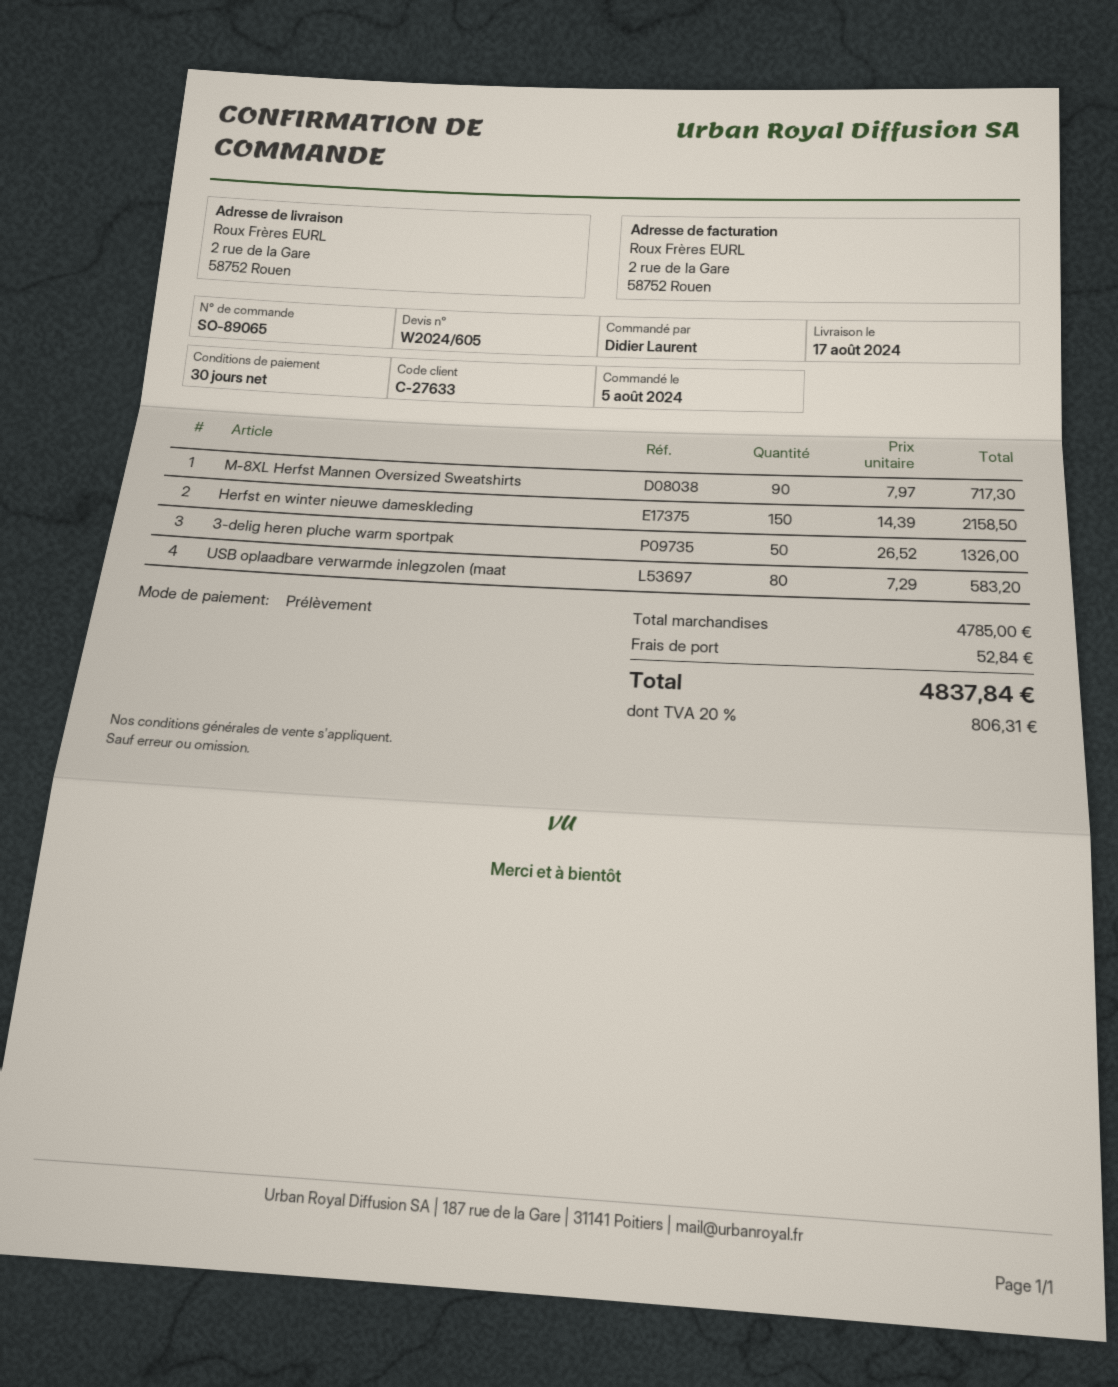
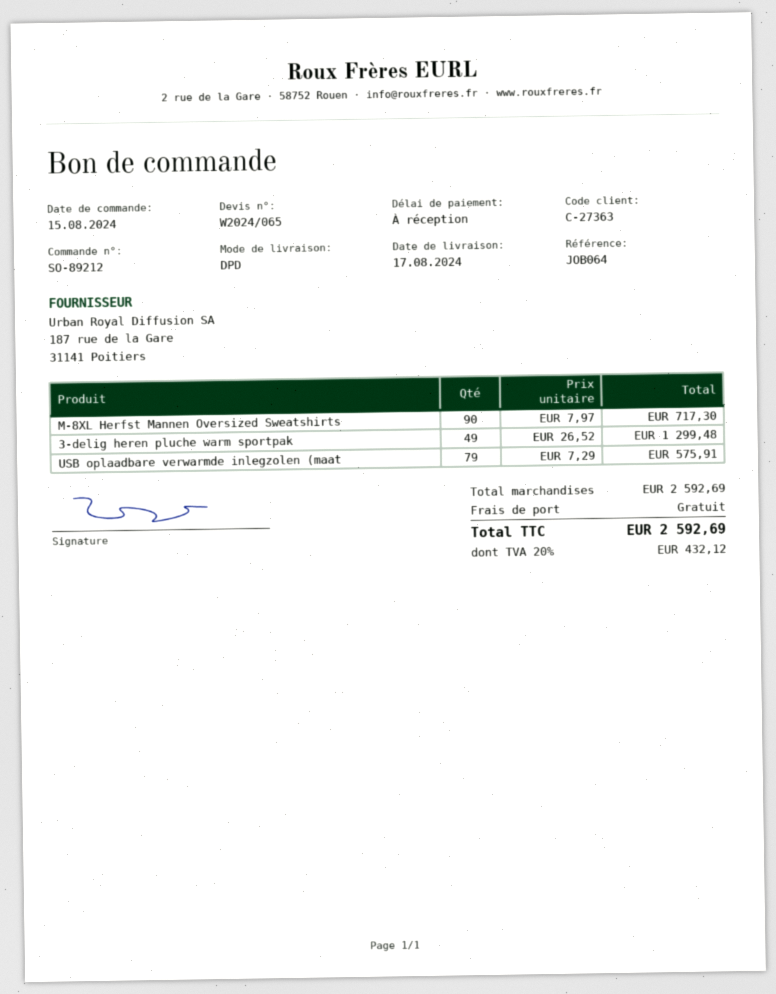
quote number: W2024/605 -> W2024/065
order number: SO-89065 -> SO-89212
order date: 2024-08-05 -> 2024-08-15
payment terms: 30 days -> on receipt
customer number: C-27633 -> C-27363
Herfst en winter nieuwe dameskleding: 150 x 14.39 = 2158.50 -> none
3-delig heren pluche warm sportpak: 50 x 26.52 = 1326.00 -> 49 x 26.52 = 1299.48
USB oplaadbare verwarmde inlegzolen (maat: 80 x 7.29 = 583.20 -> 79 x 7.29 = 575.91
subtotal: 4785.00 -> 2592.69
shipping: 52.84 -> 0.00
tax: 20% = 806.31 -> 20% = 432.12
total: 4837.84 -> 2592.69

